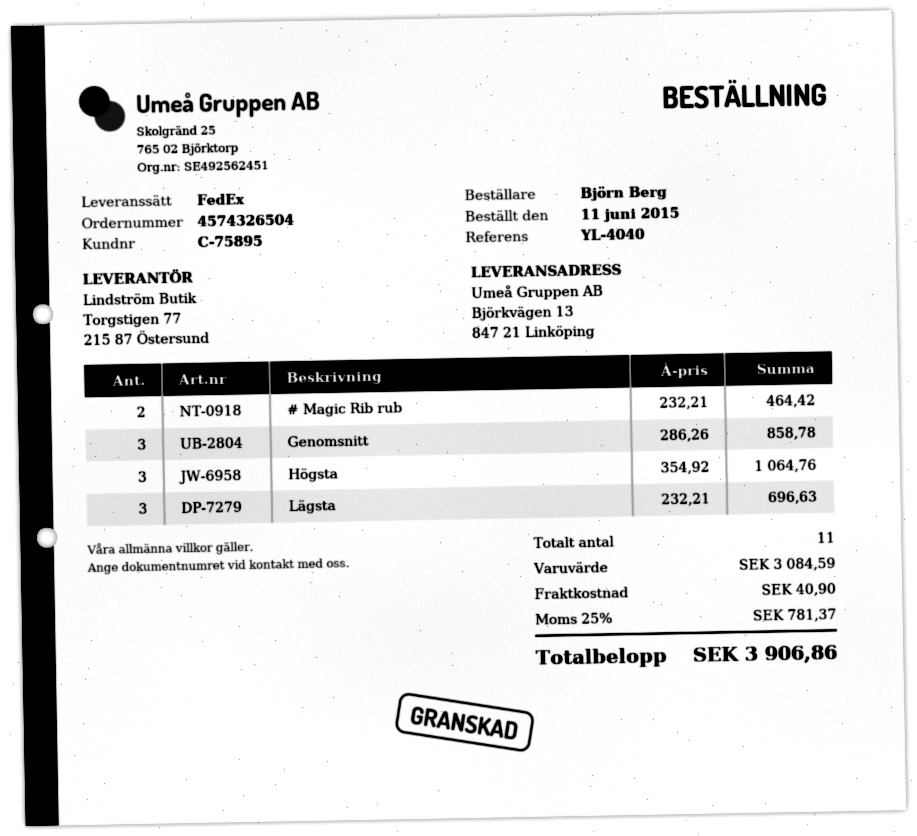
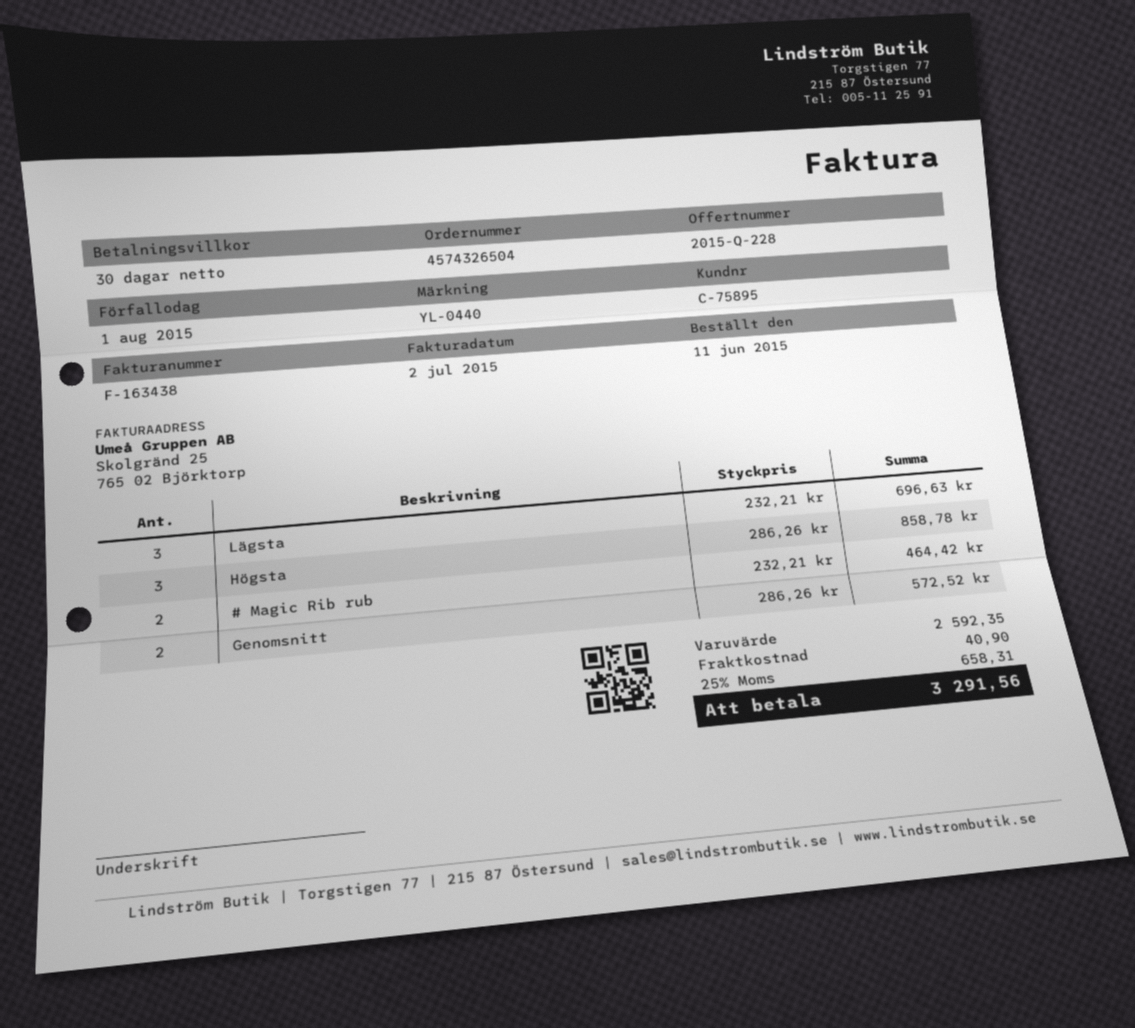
reference: YL-4040 -> YL-0440
Genomsnitt: 3 x 286.26 = 858.78 -> 2 x 286.26 = 572.52
Högsta: 3 x 354.92 = 1064.76 -> 3 x 286.26 = 858.78
subtotal: 3084.59 -> 2592.35
tax: 25% = 781.37 -> 25% = 658.31
total: 3906.86 -> 3291.56

